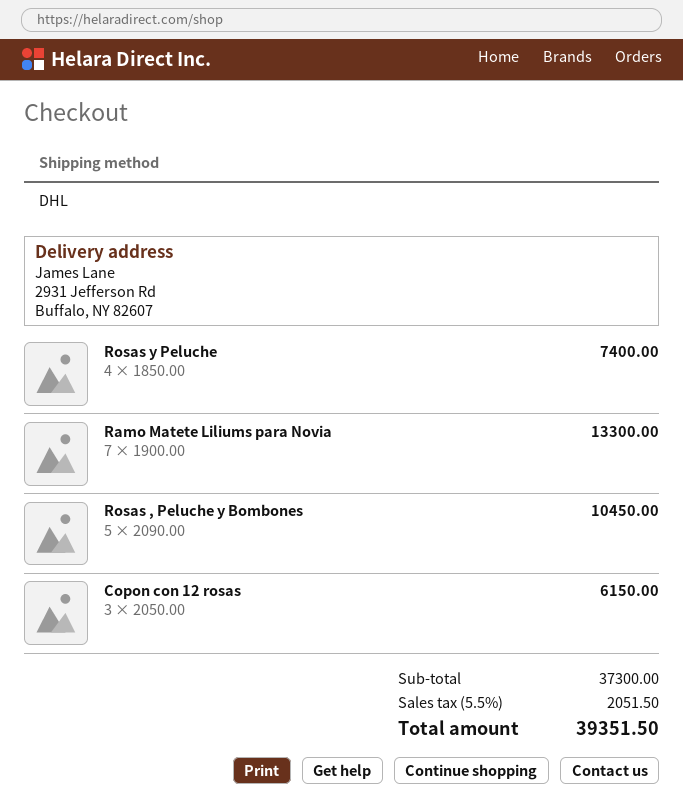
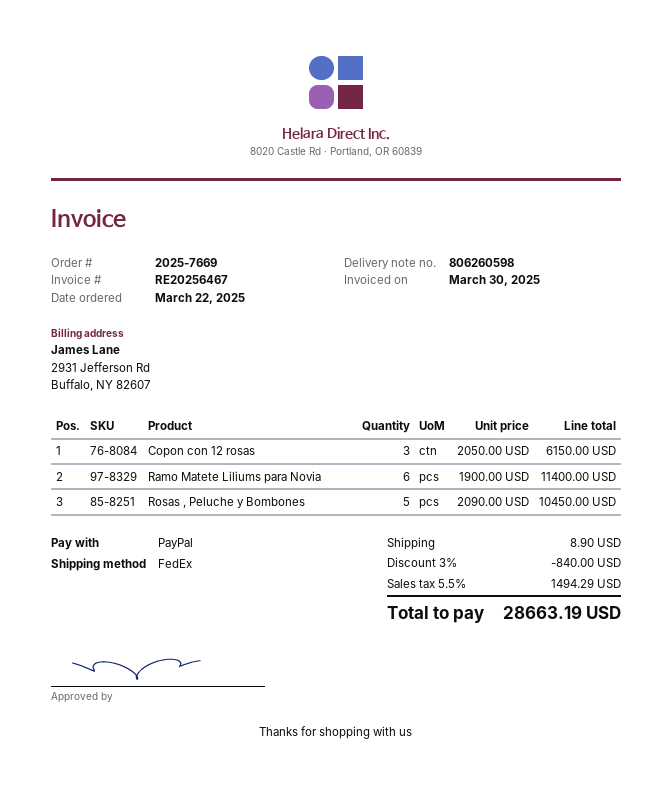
shipping method: DHL -> FedEx
Rosas y Peluche: 4 x 1850.00 = 7400.00 -> none
Ramo Matete Liliums para Novia: 7 x 1900.00 = 13300.00 -> 6 x 1900.00 = 11400.00
discount: none -> 3% = 840.00
shipping: none -> 8.90
tax: 5.5% = 2051.50 -> 5.5% = 1494.29
total: 39351.50 -> 28663.19

